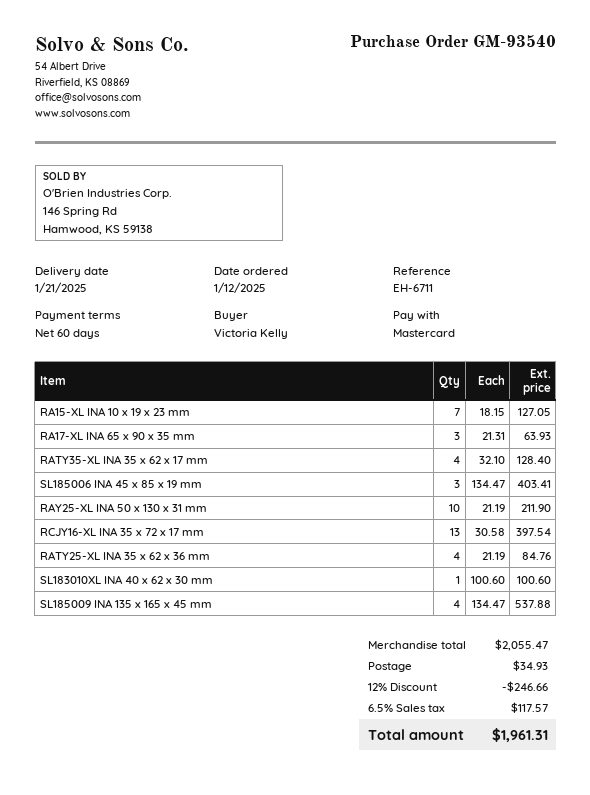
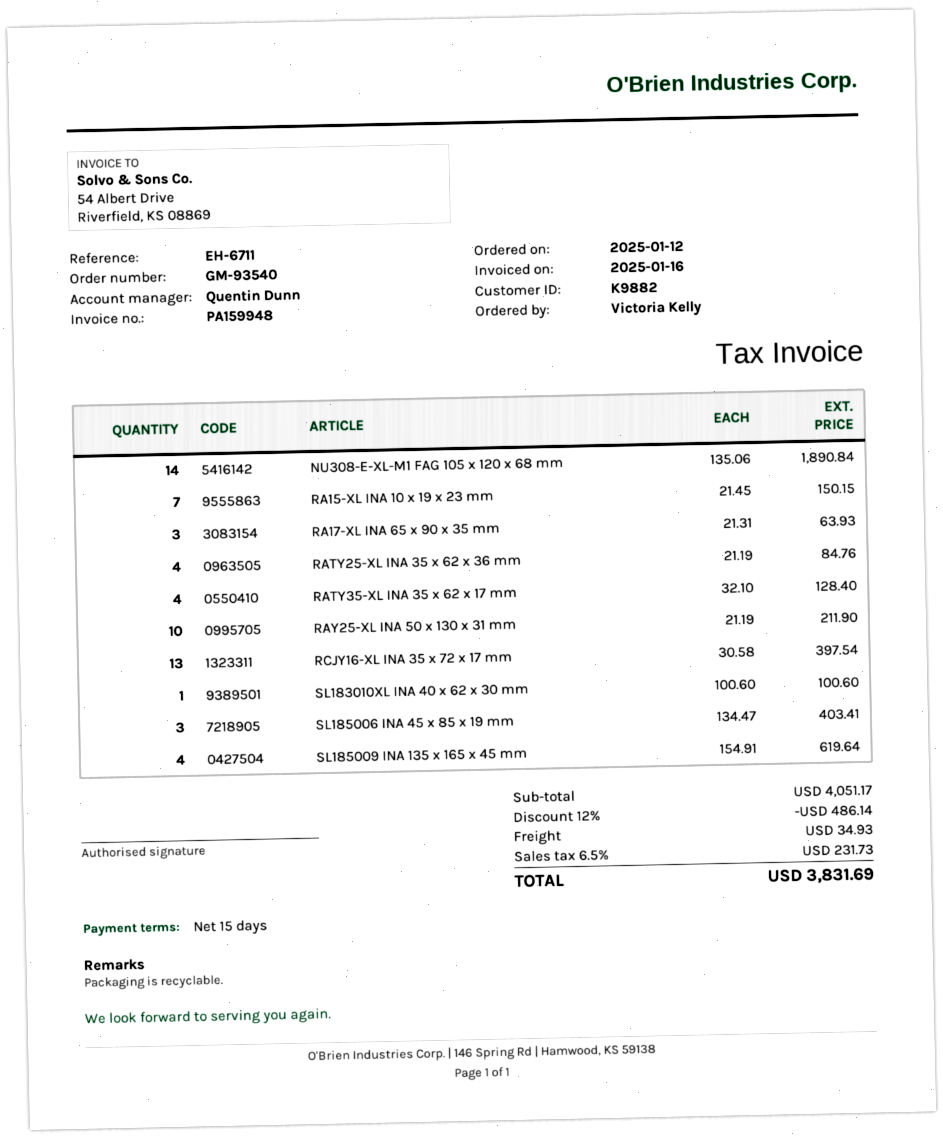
payment terms: 60 days -> 15 days
RA15-XL INA 10 x 19 x 23 mm: 7 x 18.15 = 127.05 -> 7 x 21.45 = 150.15
SL185009 INA 135 x 165 x 45 mm: 4 x 134.47 = 537.88 -> 4 x 154.91 = 619.64
NU308-E-XL-M1 FAG 105 x 120 x 68 mm: none -> 14 x 135.06 = 1890.84
subtotal: 2055.47 -> 4051.17
discount: 12% = 246.66 -> 12% = 486.14
tax: 6.5% = 117.57 -> 6.5% = 231.73
total: 1961.31 -> 3831.69

